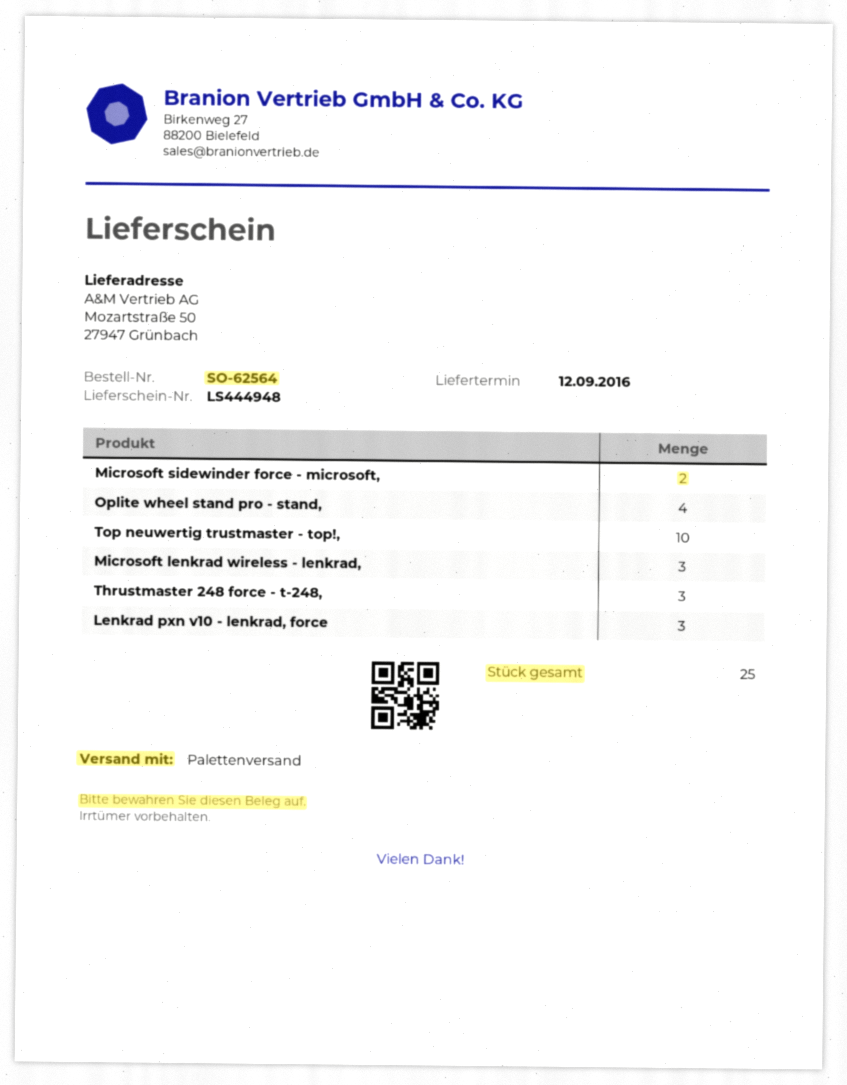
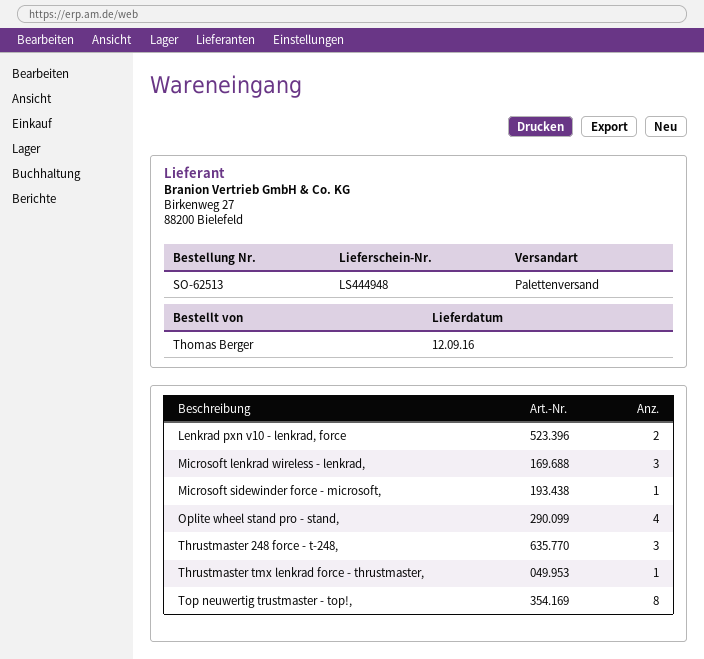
order number: SO-62564 -> SO-62513
Microsoft sidewinder force - microsoft,: 2 -> 1
Top neuwertig trustmaster - top!,: 10 -> 8
Lenkrad pxn v10 - lenkrad, force: 3 -> 2
Thrustmaster tmx lenkrad force - thrustmaster,: none -> 1

